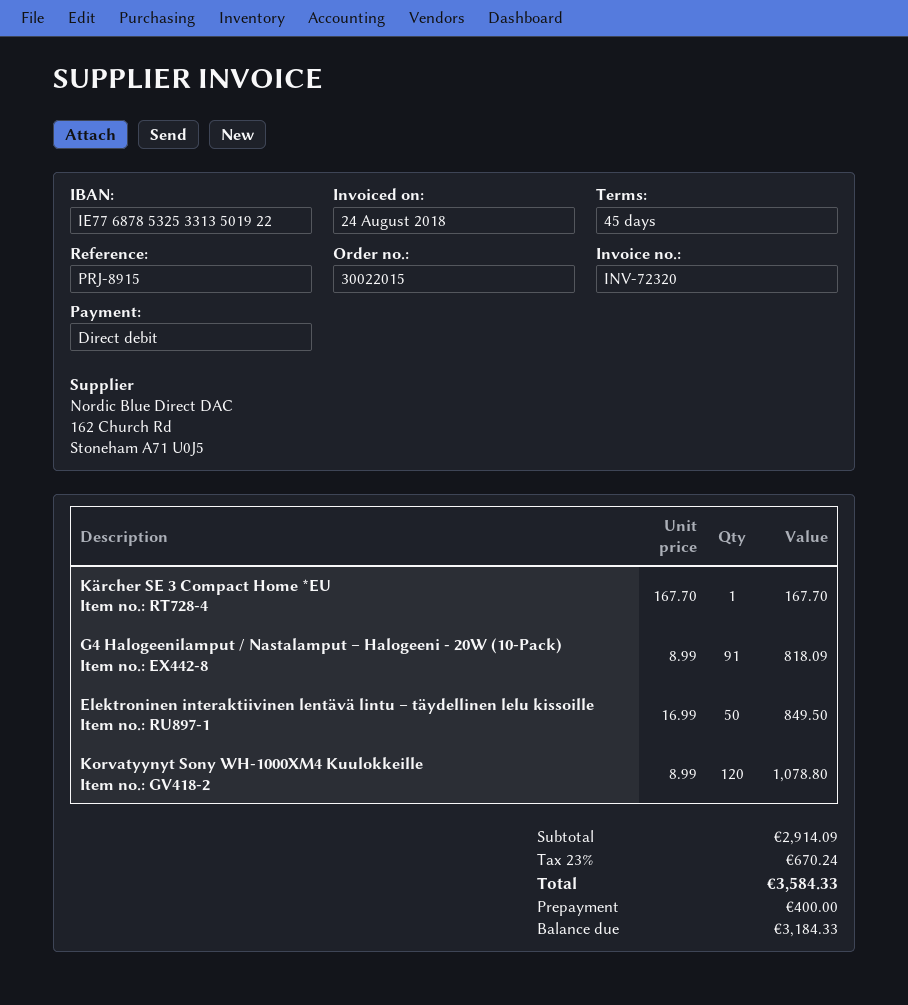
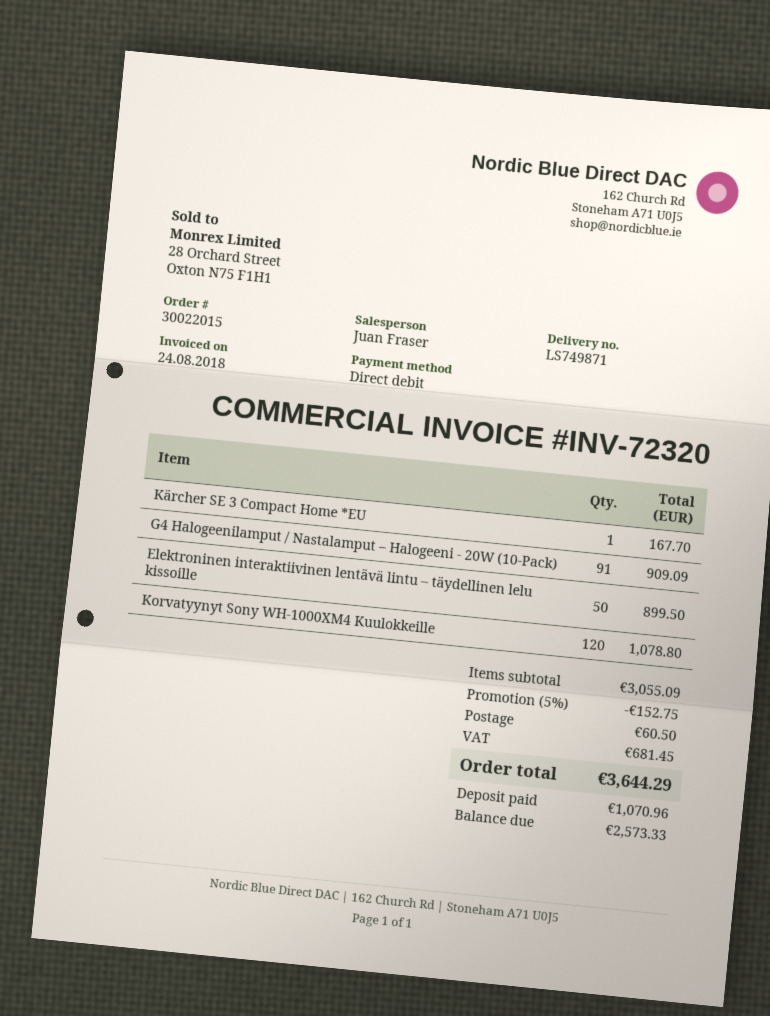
G4 Halogeenilamput / Nastalamput – Halogeeni - 20W (10-Pack): 91 for 818.09 -> 91 for 909.09
Elektroninen interaktiivinen lentävä lintu – täydellinen lelu kissoille: 50 for 849.50 -> 50 for 899.50
subtotal: 2914.09 -> 3055.09
discount: none -> 5% = 152.75
shipping: none -> 60.50
tax: 670.24 -> 681.45
total: 3584.33 -> 3644.29
deposit: 400.00 -> 1070.96
balance: 3184.33 -> 2573.33

